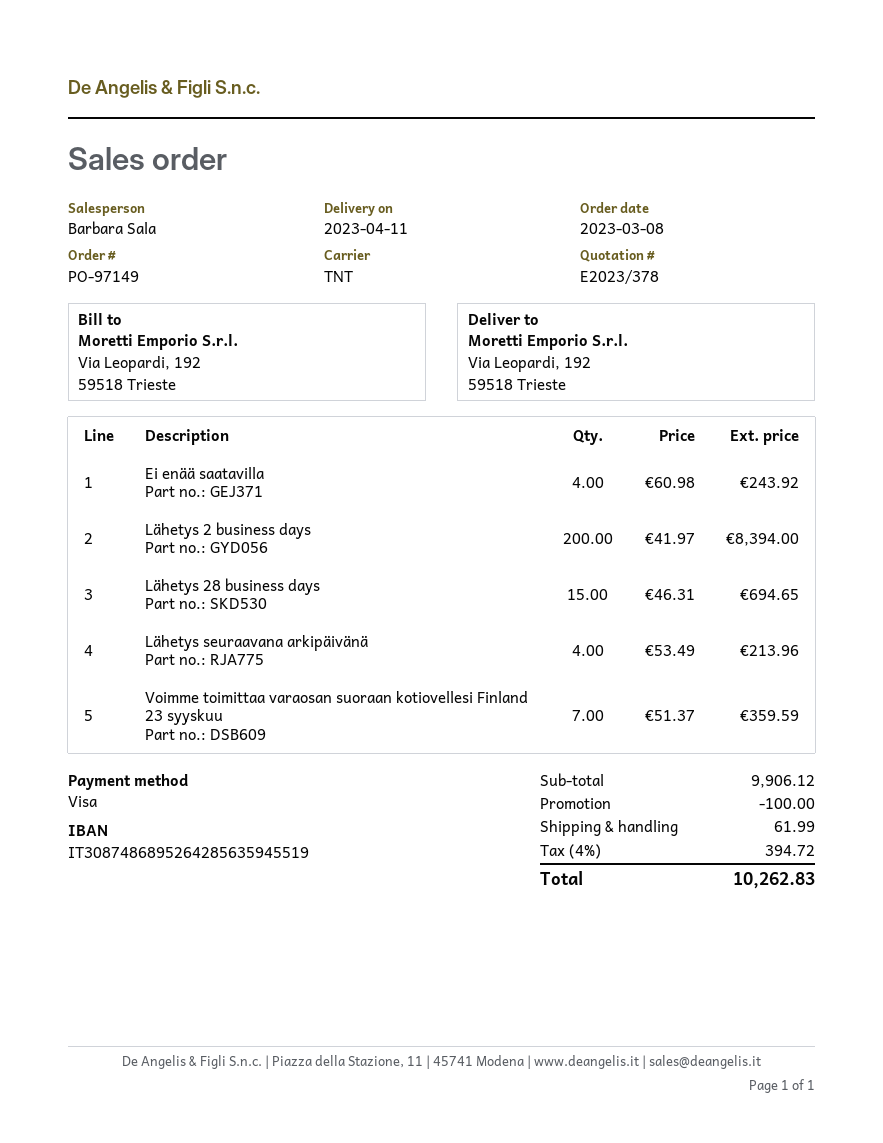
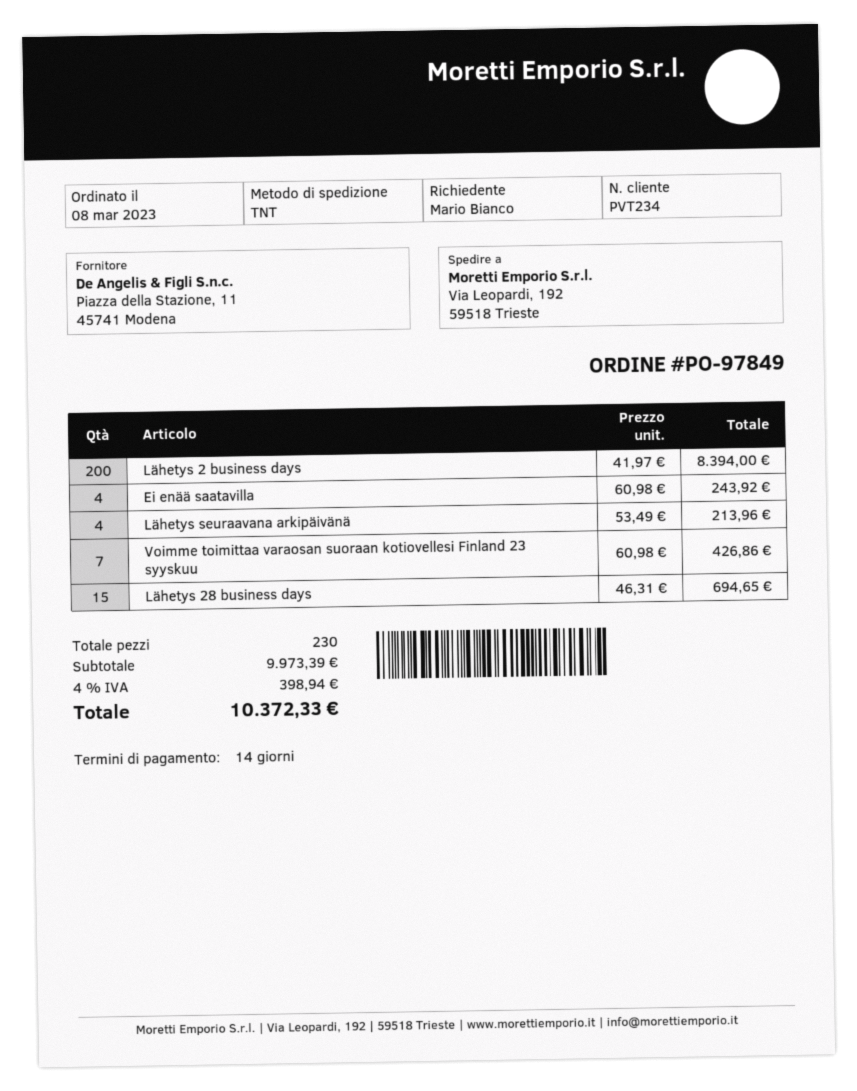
order number: PO-97149 -> PO-97849
Voimme toimittaa varaosan suoraan kotiovellesi Finland 23 syyskuu: 7 x 51.37 = 359.59 -> 7 x 60.98 = 426.86
subtotal: 9906.12 -> 9973.39
discount: 100.00 -> none
shipping: 61.99 -> none
tax: 4% = 394.72 -> 4% = 398.94
total: 10262.83 -> 10372.33

